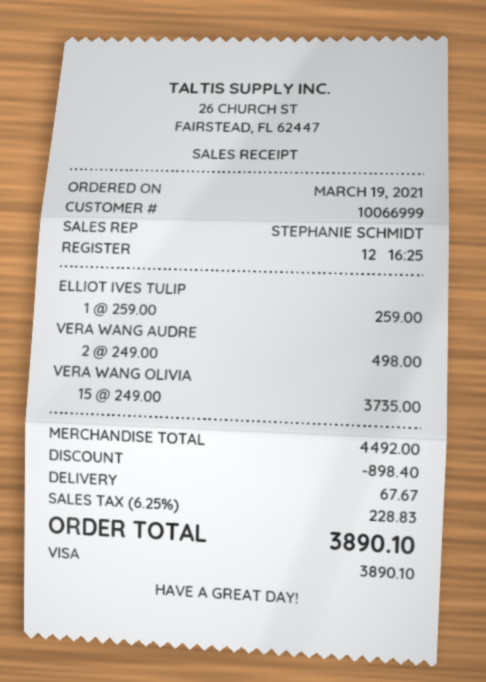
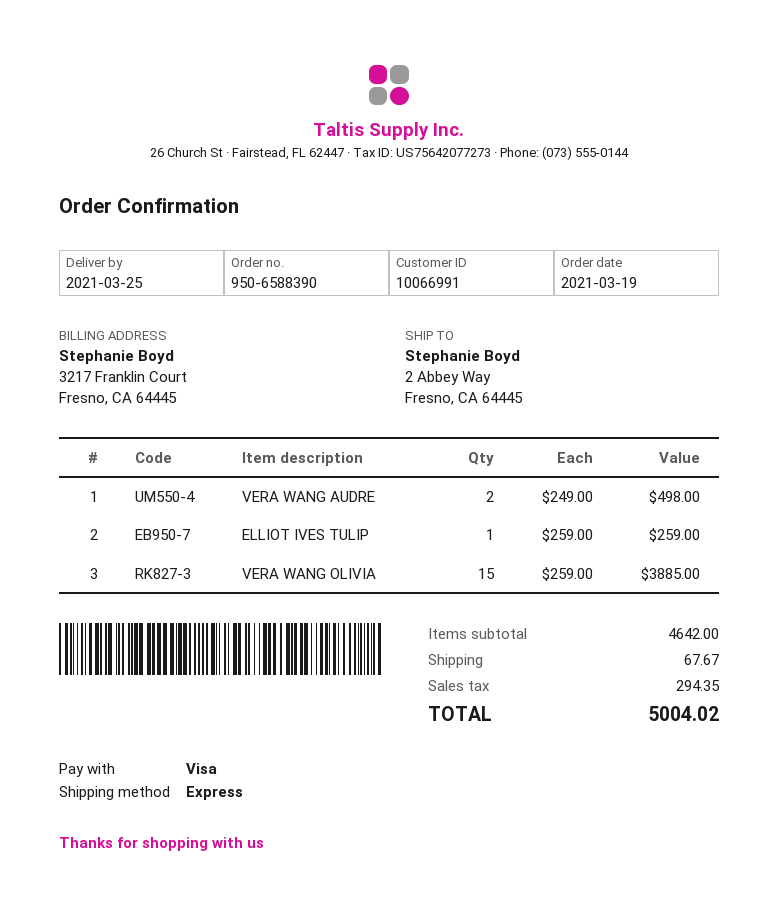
customer number: 10066999 -> 10066991
VERA WANG OLIVIA: 15 x 249.00 = 3735.00 -> 15 x 259.00 = 3885.00
subtotal: 4492.00 -> 4642.00
discount: 898.40 -> none
tax: 228.83 -> 294.35
total: 3890.10 -> 5004.02

